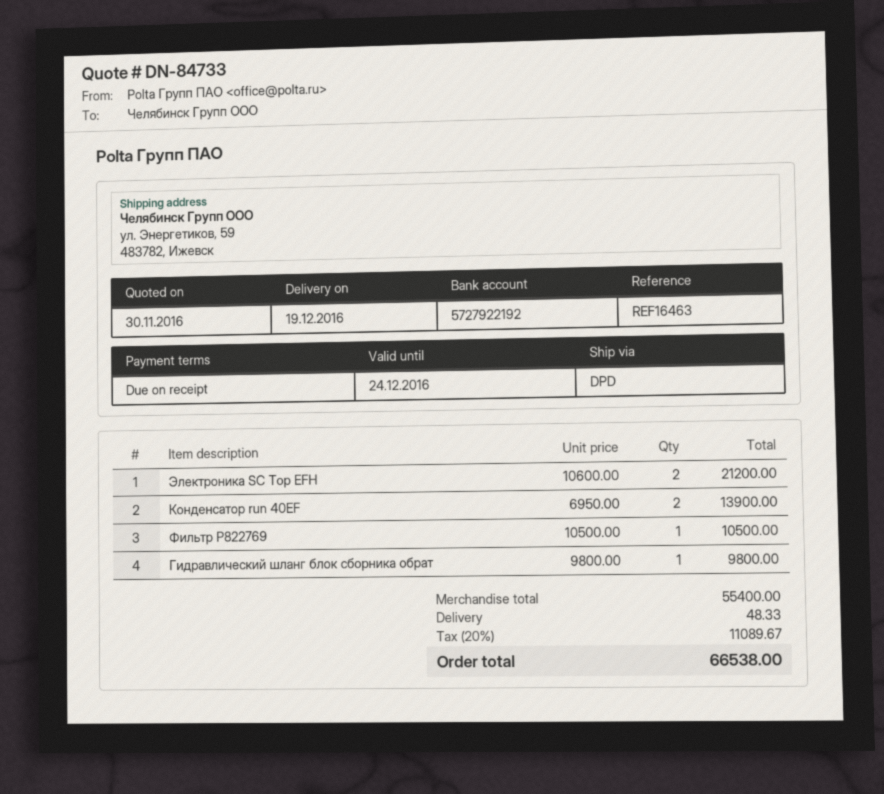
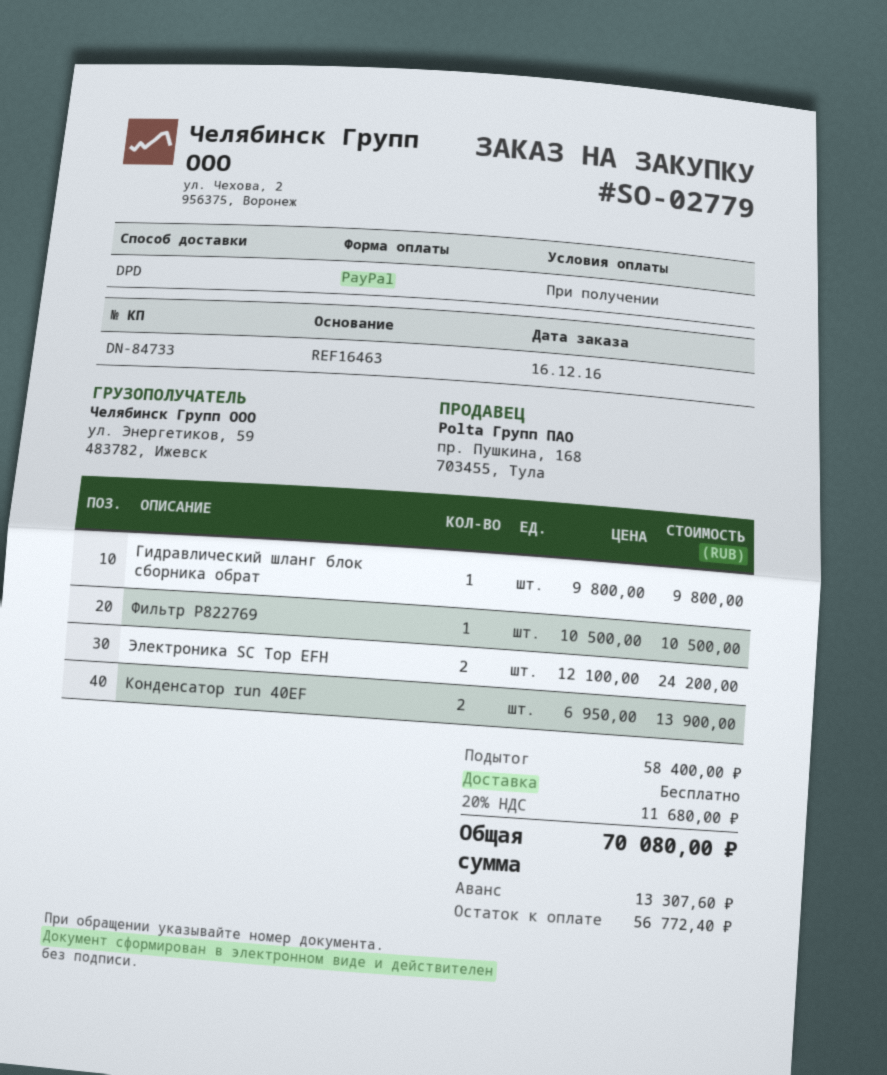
Электроника SC Top EFH: 2 x 10600.00 = 21200.00 -> 2 x 12100.00 = 24200.00
subtotal: 55400.00 -> 58400.00
shipping: 48.33 -> 0.00
tax: 20% = 11089.67 -> 20% = 11680.00
total: 66538.00 -> 70080.00

